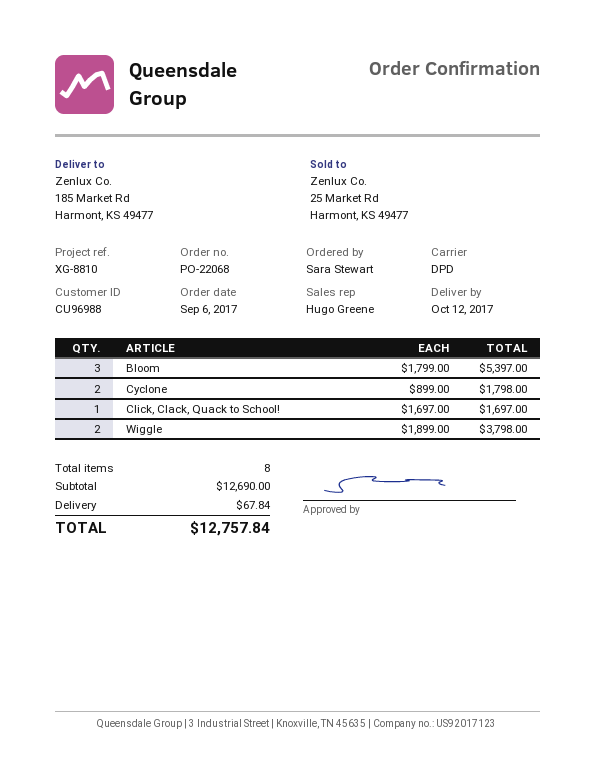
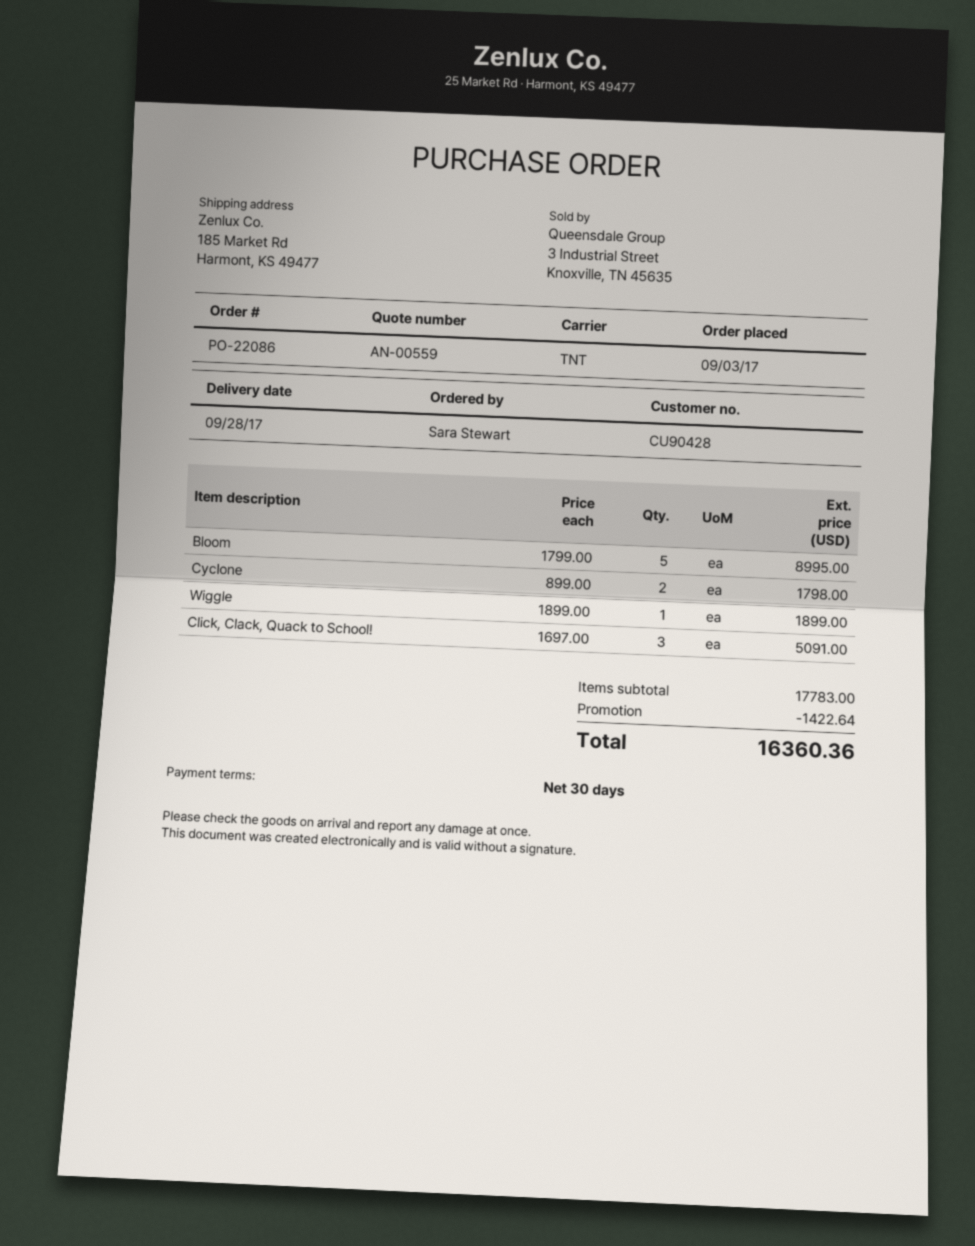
order number: PO-22068 -> PO-22086
order date: 2017-09-06 -> 2017-09-03
delivery date: 2017-10-12 -> 2017-09-28
customer number: CU96988 -> CU90428
shipping method: DPD -> TNT
Bloom: 3 x 1799.00 = 5397.00 -> 5 x 1799.00 = 8995.00
Click, Clack, Quack to School!: 1 x 1697.00 = 1697.00 -> 3 x 1697.00 = 5091.00
Wiggle: 2 x 1899.00 = 3798.00 -> 1 x 1899.00 = 1899.00
subtotal: 12690.00 -> 17783.00
discount: none -> 1422.64
shipping: 67.84 -> none
total: 12757.84 -> 16360.36

